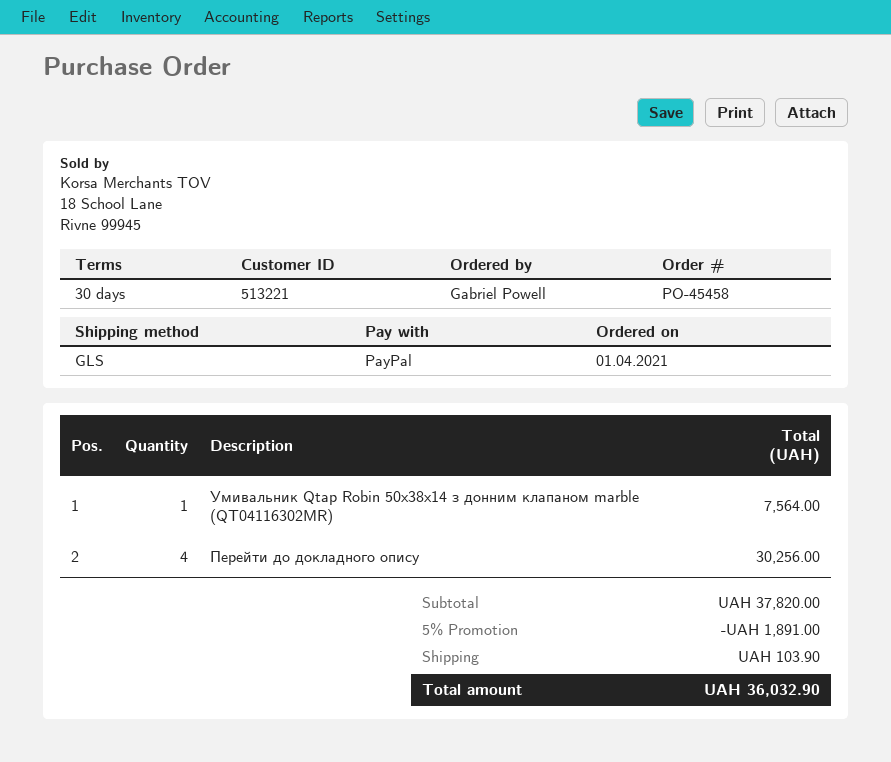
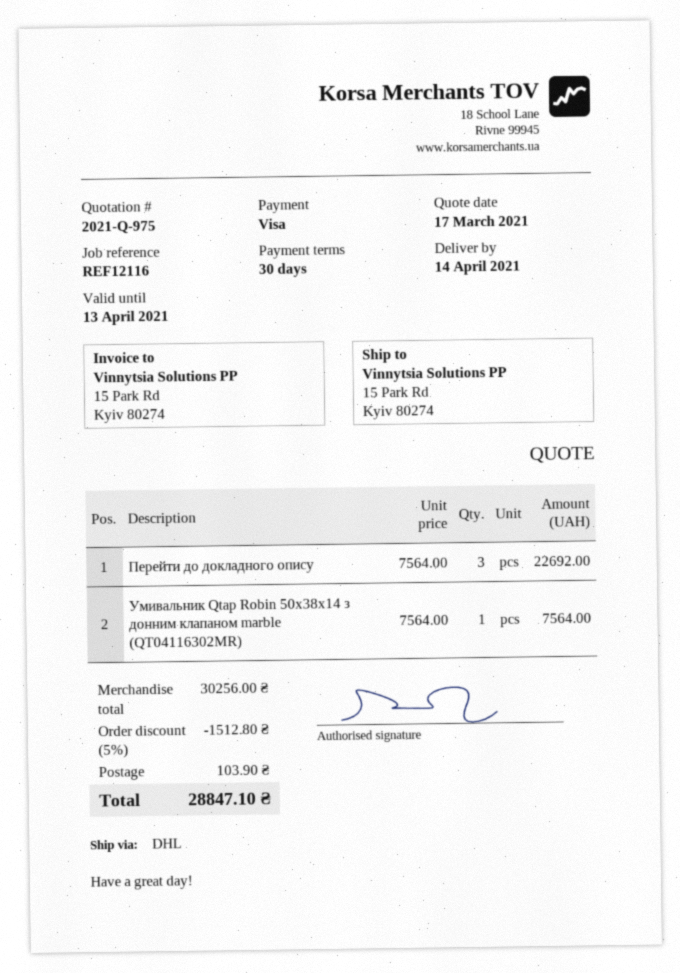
payment method: PayPal -> Visa
shipping method: GLS -> DHL
Перейти до докладного опису: 4 for 30256.00 -> 3 for 22692.00
subtotal: 37820.00 -> 30256.00
discount: 5% = 1891.00 -> 5% = 1512.80
total: 36032.90 -> 28847.10

